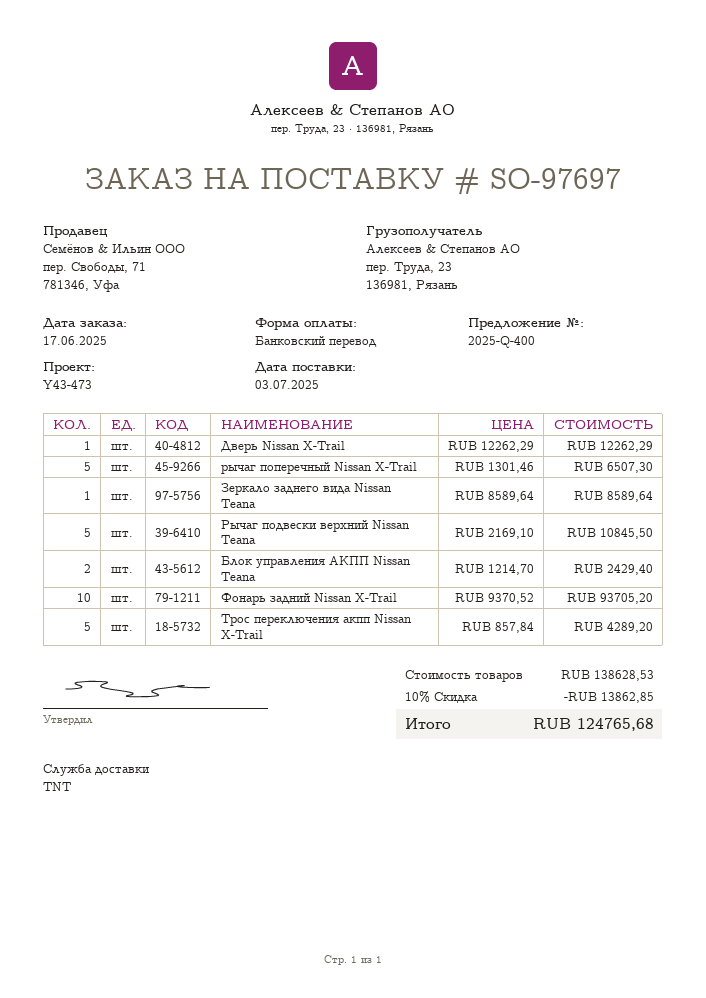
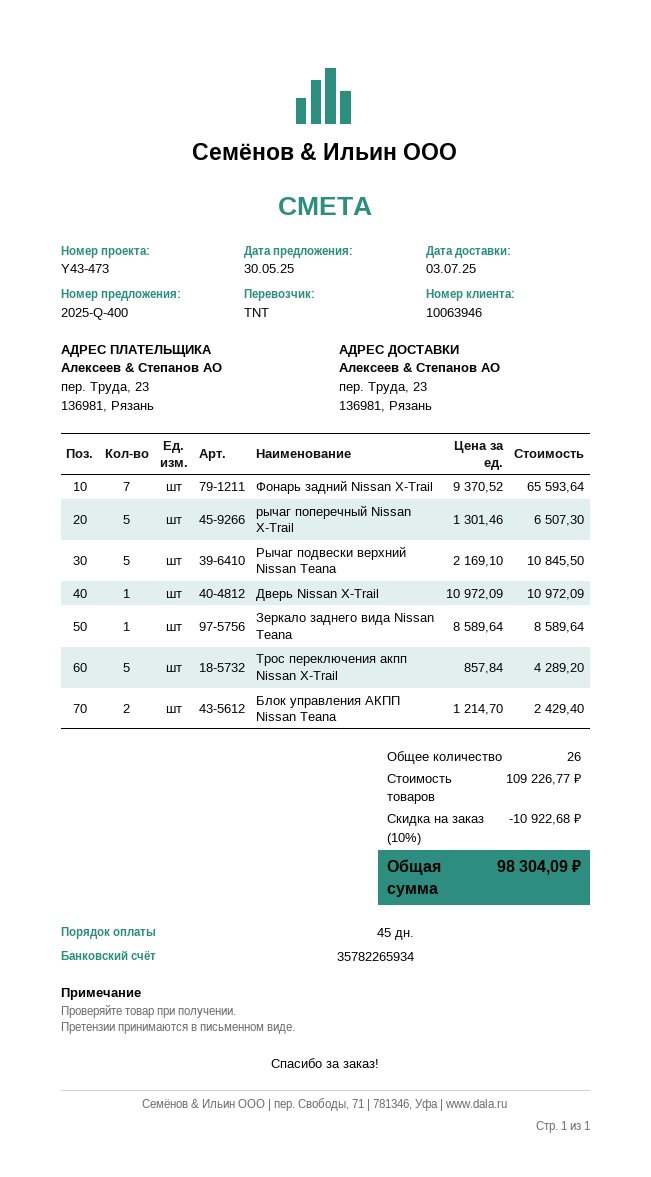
Дверь Nissan X-Trail: 1 x 12262.29 = 12262.29 -> 1 x 10972.09 = 10972.09
Фонарь задний Nissan X-Trail: 10 x 9370.52 = 93705.20 -> 7 x 9370.52 = 65593.64
subtotal: 138628.53 -> 109226.77
discount: 10% = 13862.85 -> 10% = 10922.68
total: 124765.68 -> 98304.09

